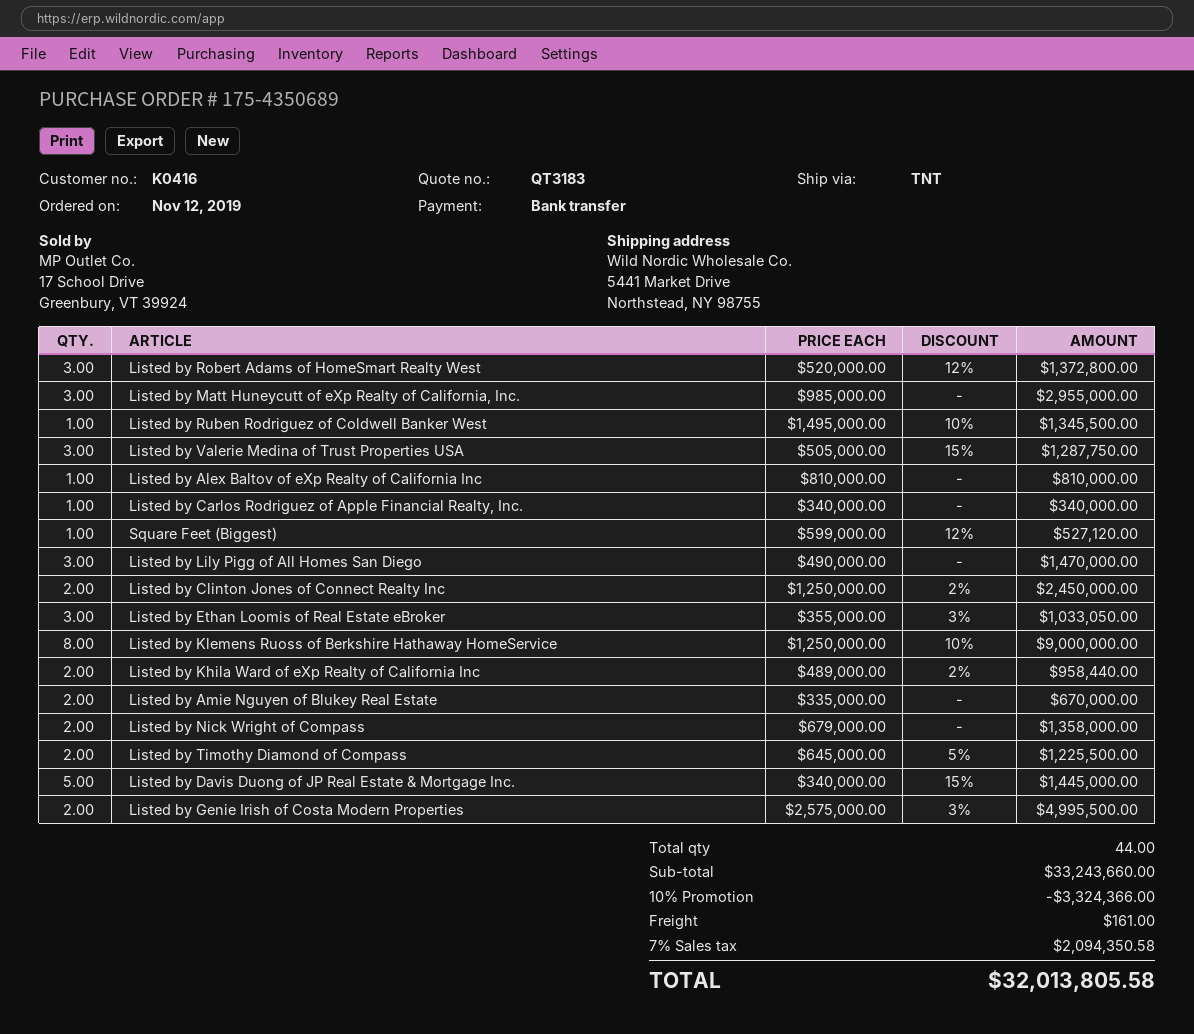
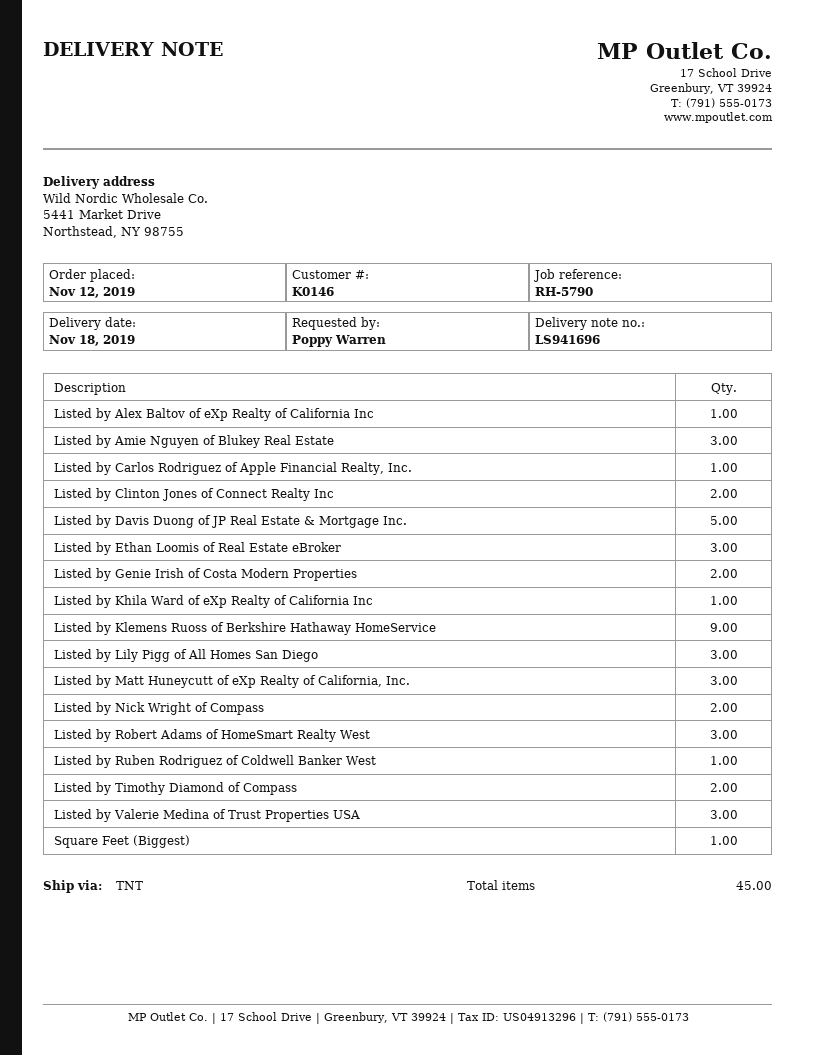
customer number: K0416 -> K0146
Listed by Klemens Ruoss of Berkshire Hathaway HomeService: 8 -> 9
Listed by Khila Ward of eXp Realty of California Inc: 2 -> 1
Listed by Amie Nguyen of Blukey Real Estate: 2 -> 3
total quantity: 44 -> 45

